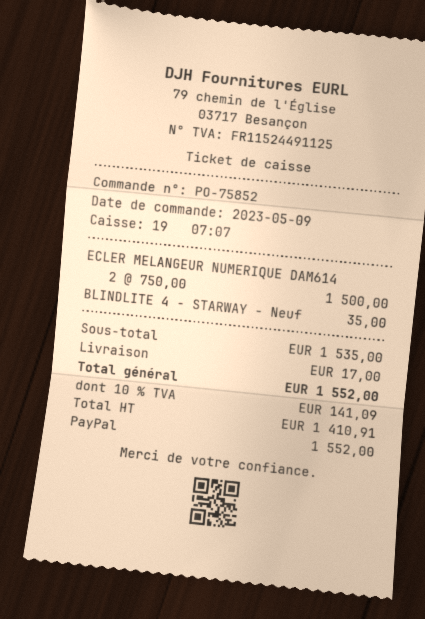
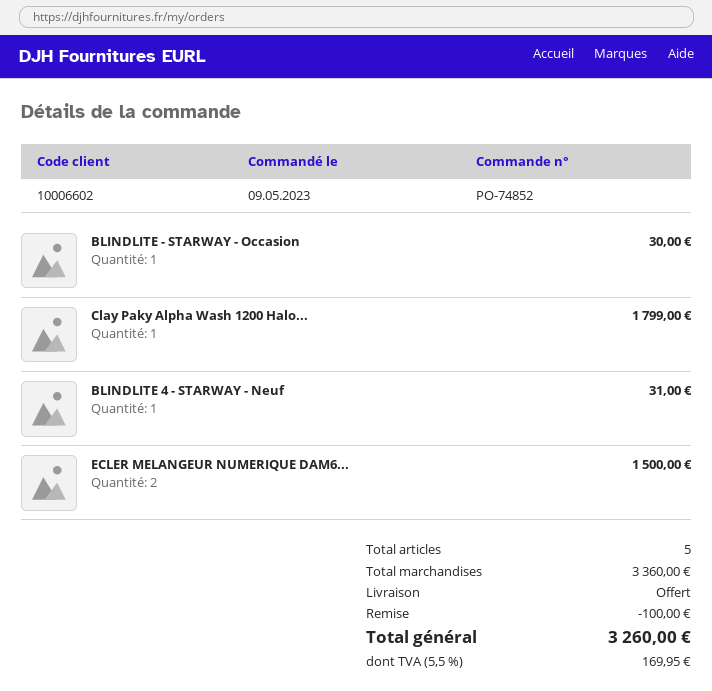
order number: PO-75852 -> PO-74852
BLINDLITE 4 - STARWAY - Neuf: 1 for 35.00 -> 1 for 31.00
BLINDLITE - STARWAY - Occasion: none -> 1 for 30.00
Clay Paky Alpha Wash 1200 Halo...: none -> 1 for 1799.00
subtotal: 1535.00 -> 3360.00
discount: none -> 100.00
shipping: 17.00 -> 0.00
tax: 10% = 141.09 -> 5.5% = 169.95
total: 1552.00 -> 3260.00

